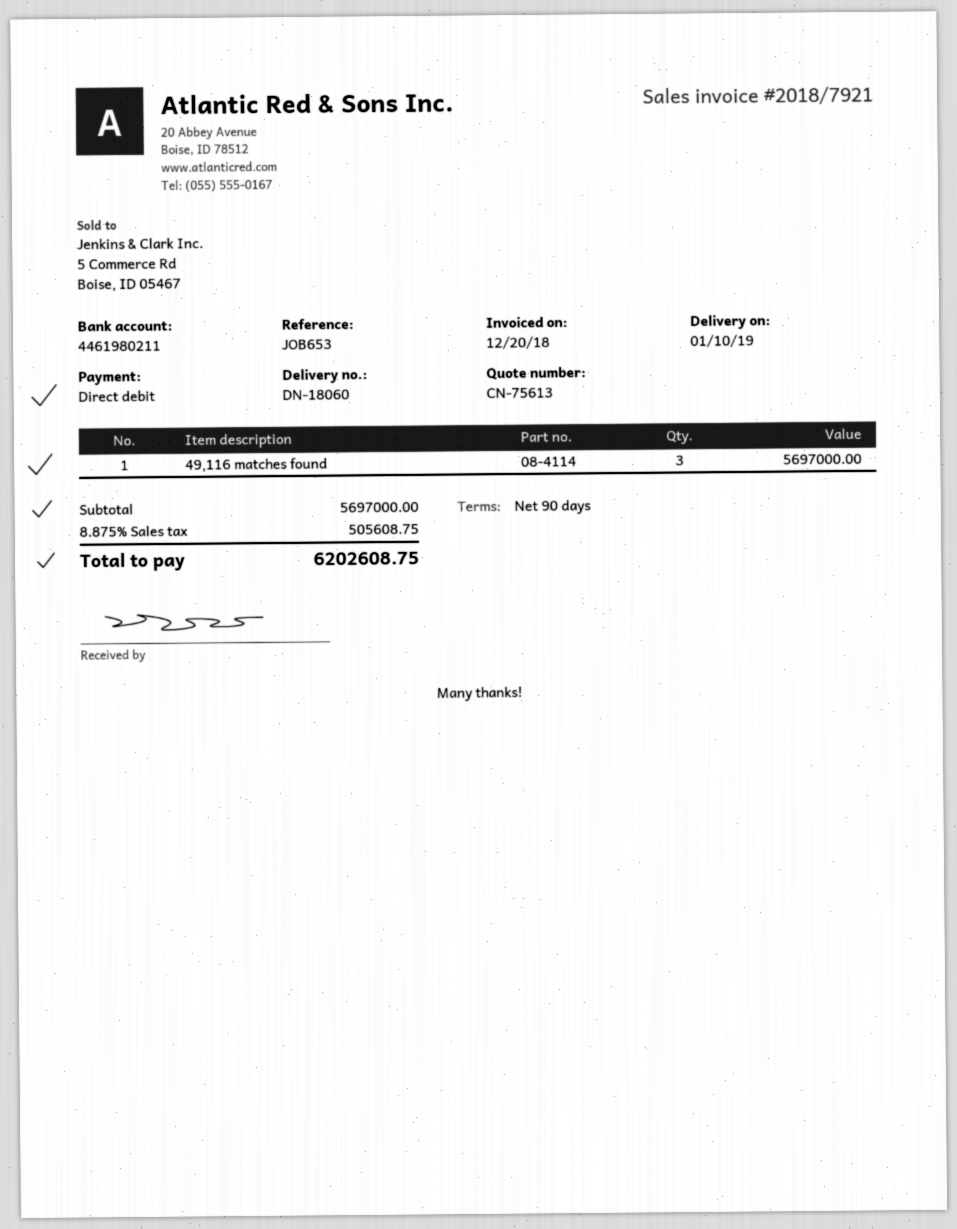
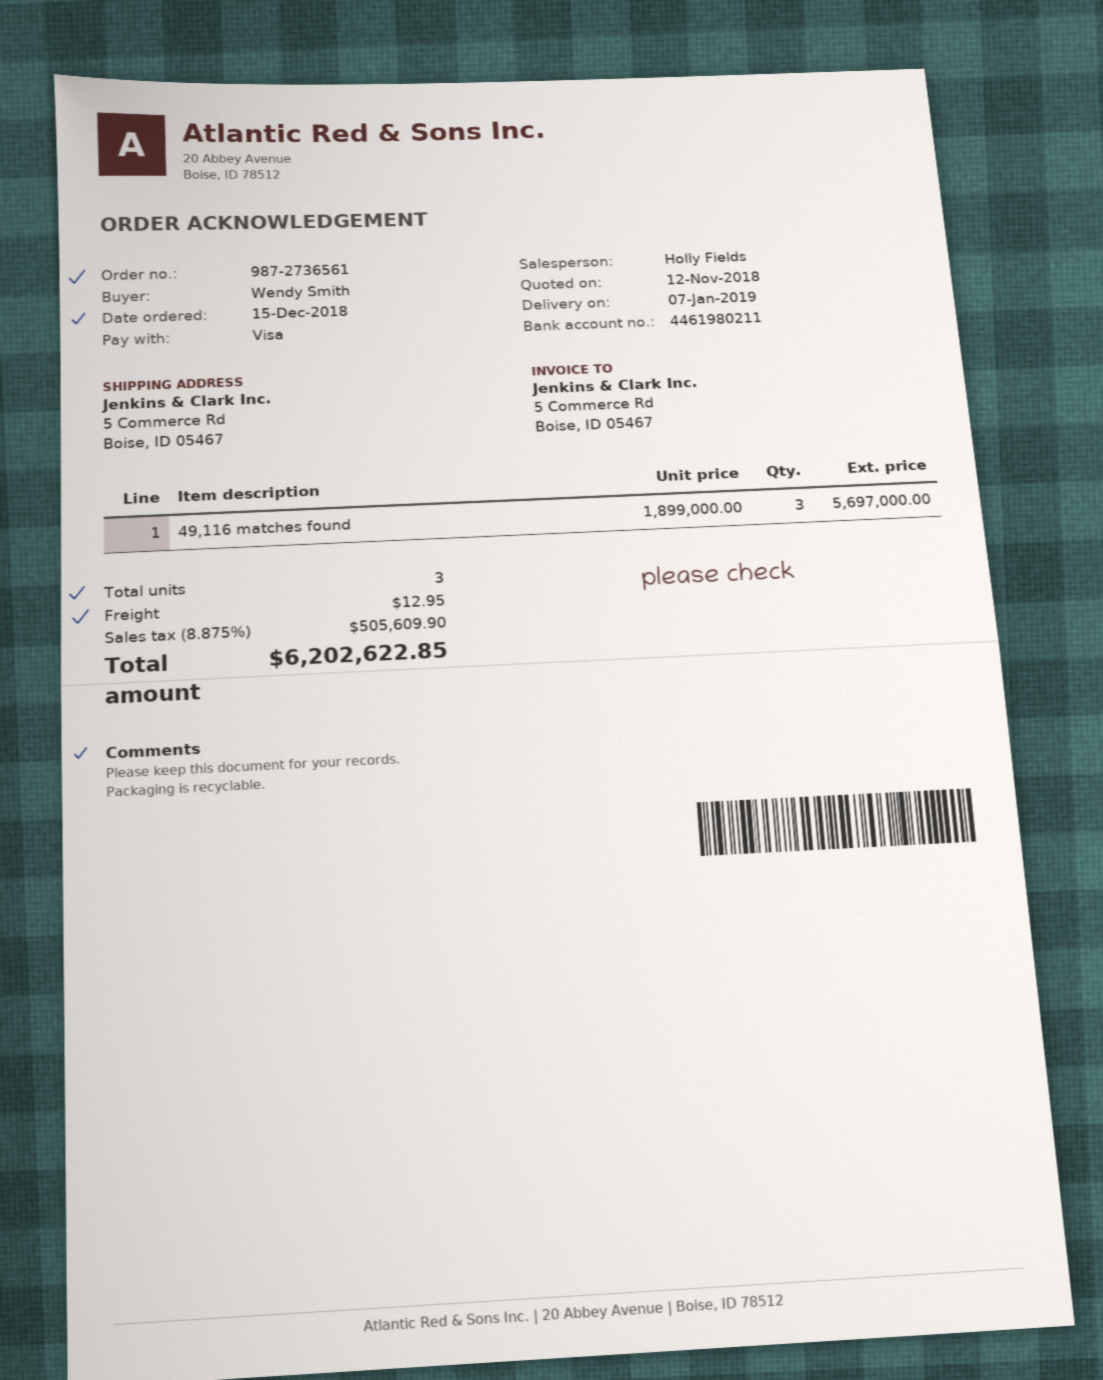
delivery date: 2019-01-10 -> 2019-01-07
payment method: direct debit -> Visa
shipping: none -> 12.95
tax: 8.875% = 505608.75 -> 8.875% = 505609.90
total: 6202608.75 -> 6202622.85

